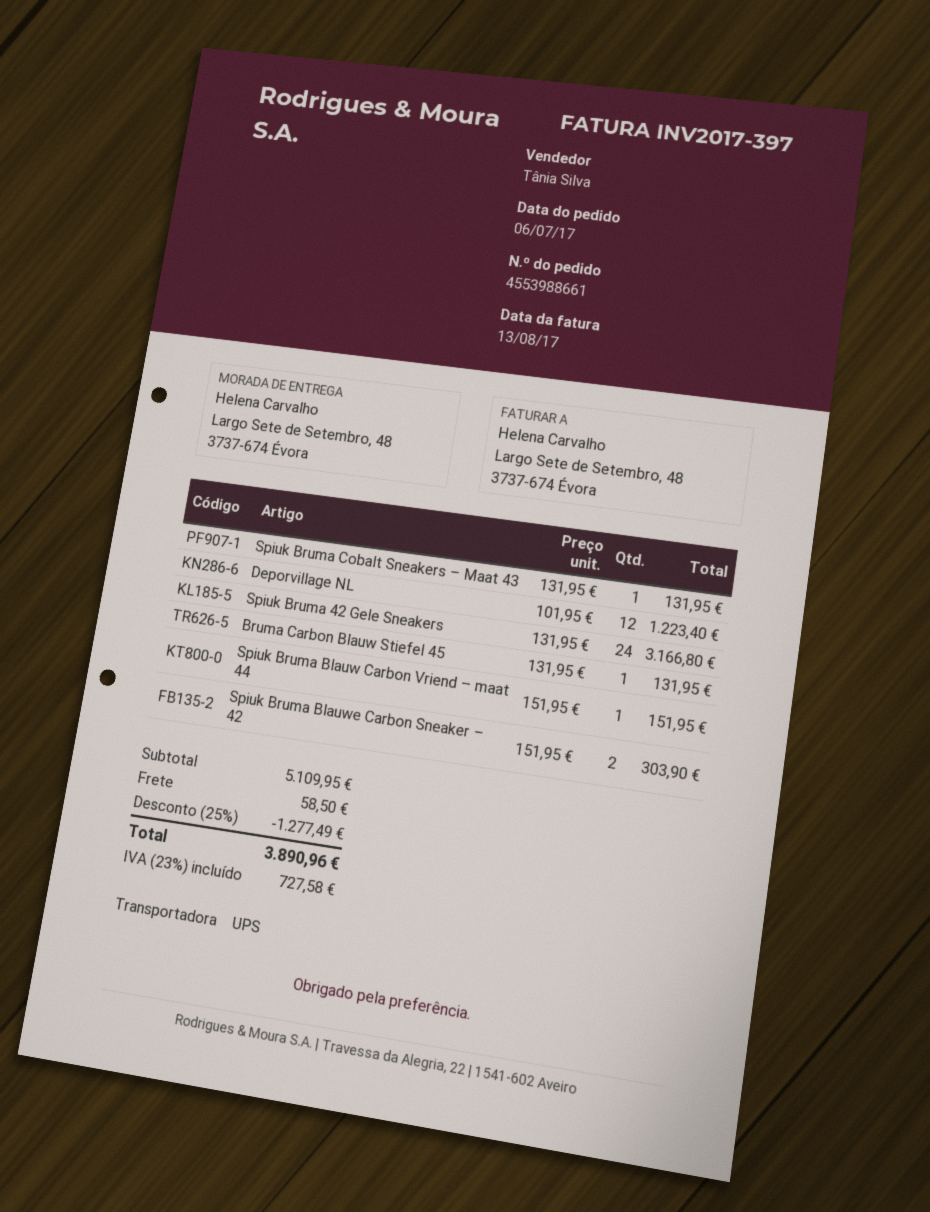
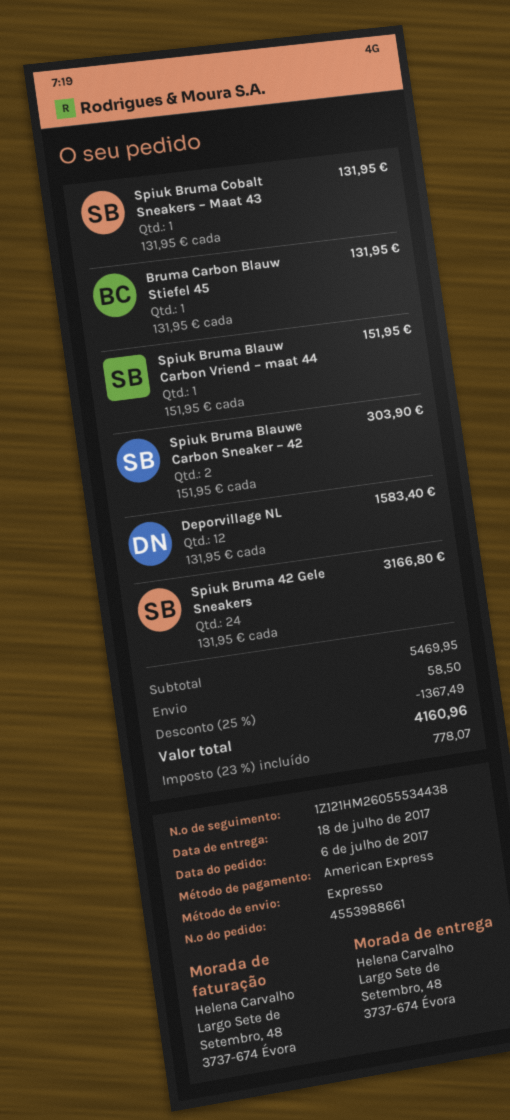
shipping method: UPS -> express
Deporvillage NL: 12 x 101.95 = 1223.40 -> 12 x 131.95 = 1583.40
subtotal: 5109.95 -> 5469.95
discount: 25% = 1277.49 -> 25% = 1367.49
tax: 23% = 727.58 -> 23% = 778.07
total: 3890.96 -> 4160.96

